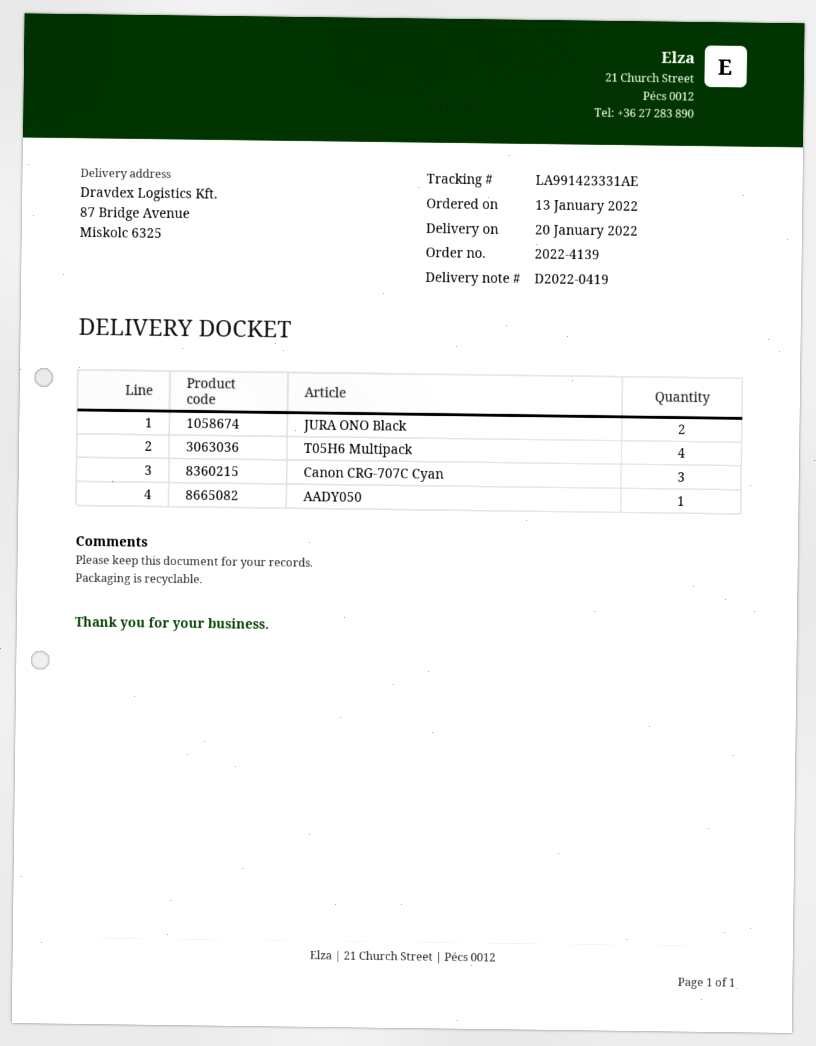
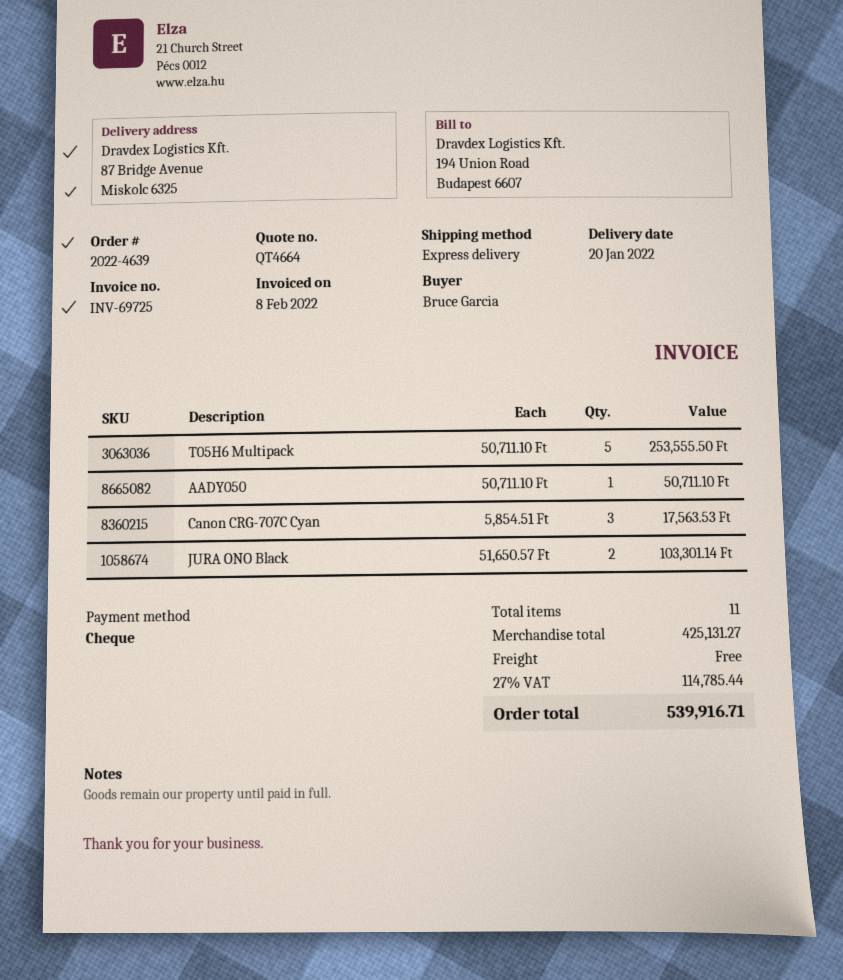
order number: 2022-4139 -> 2022-4639
T05H6 Multipack: 4 -> 5

